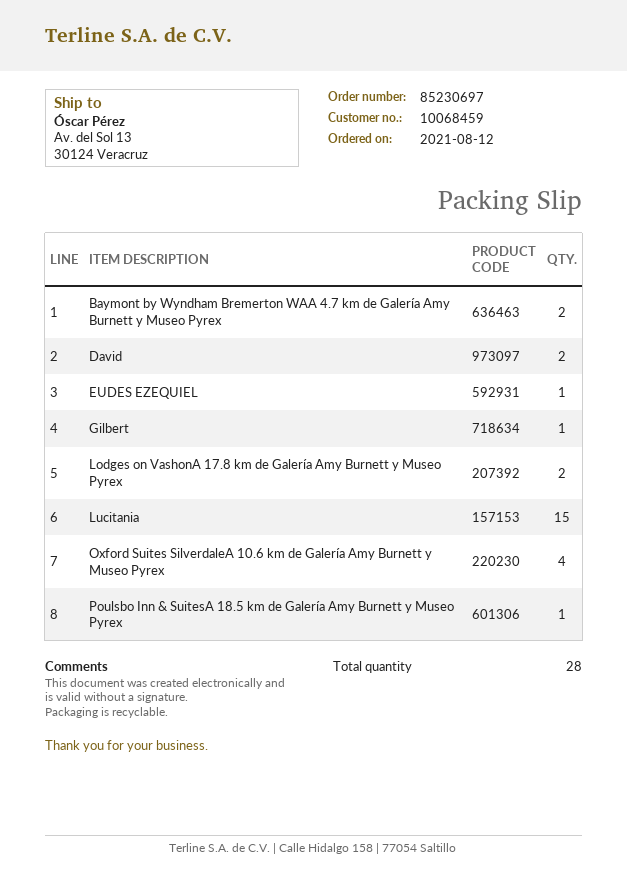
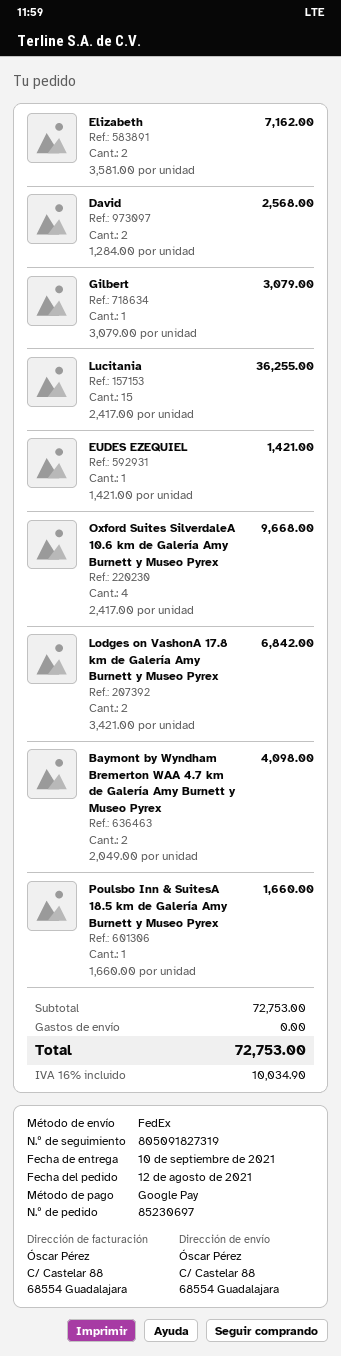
ship to: Av. del Sol 13, 30124 Veracruz -> C/ Castelar 88, 68554 Guadalajara
Elizabeth: none -> 2

